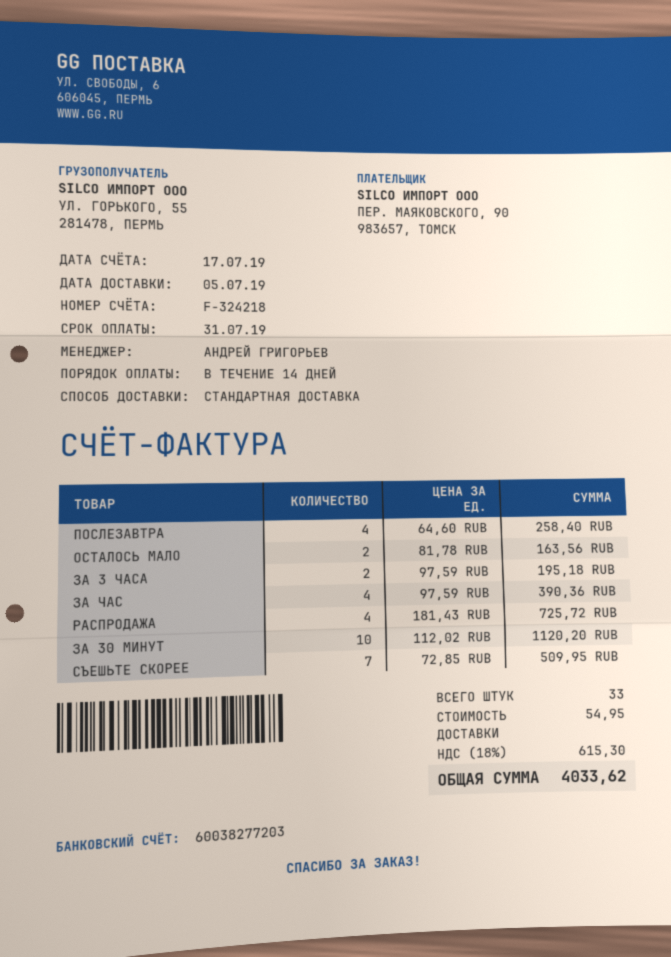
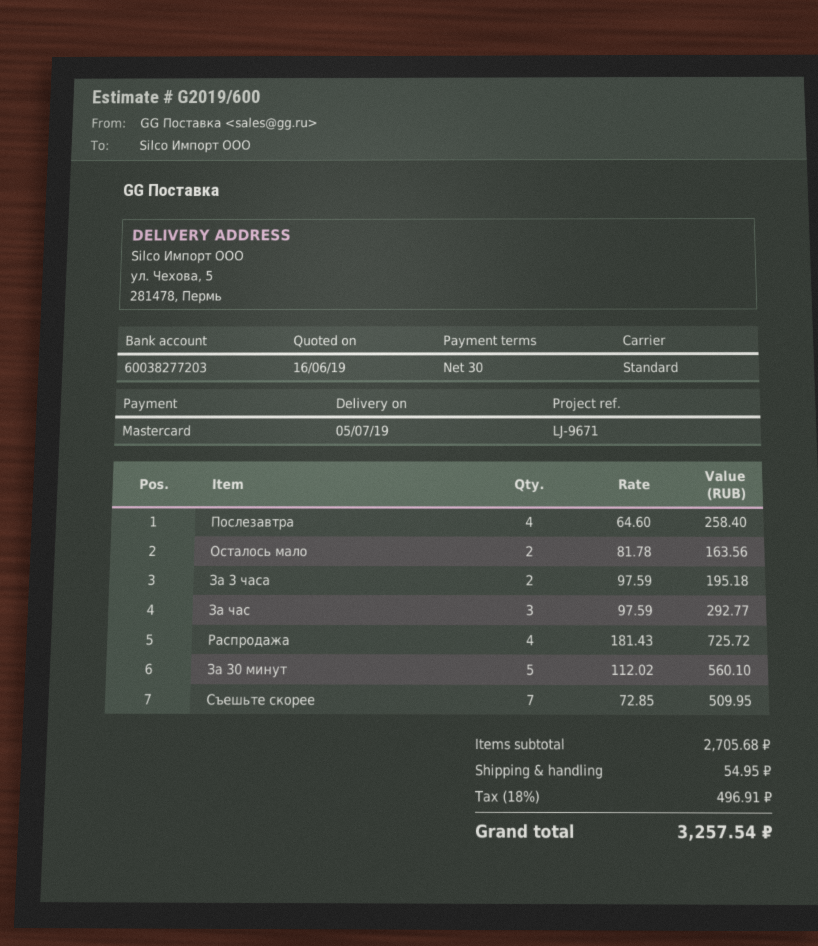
payment terms: 14 days -> 30 days
ship to: УЛ. ГОРЬКОГО, 55, 281478, ПЕРМЬ -> ул. Чехова, 5, 281478, Пермь
ЗА ЧАС: 4 x 97.59 = 390.36 -> 3 x 97.59 = 292.77
ЗА 30 МИНУТ: 10 x 112.02 = 1120.20 -> 5 x 112.02 = 560.10
tax: 18% = 615.30 -> 18% = 496.91
total: 4033.62 -> 3257.54

